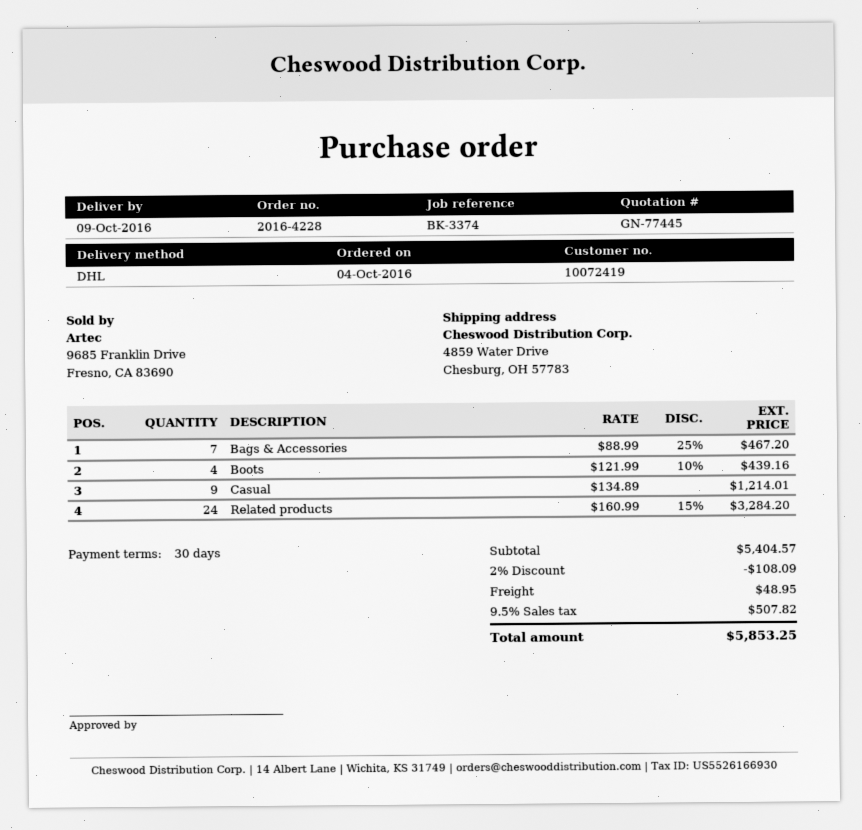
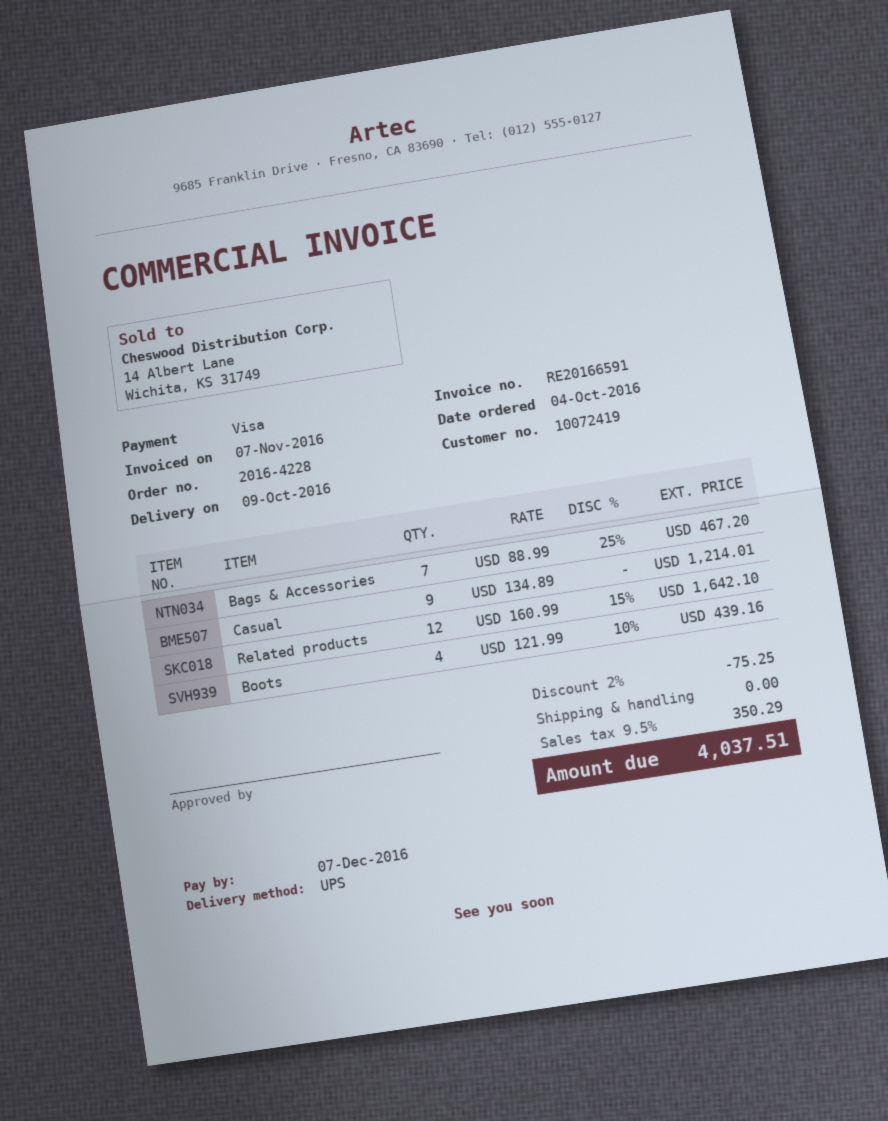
shipping method: DHL -> UPS
Related products: 24 x 160.99 - 15% = 3284.20 -> 12 x 160.99 - 15% = 1642.10
discount: 2% = 108.09 -> 2% = 75.25
shipping: 48.95 -> 0.00
tax: 9.5% = 507.82 -> 9.5% = 350.29
total: 5853.25 -> 4037.51

